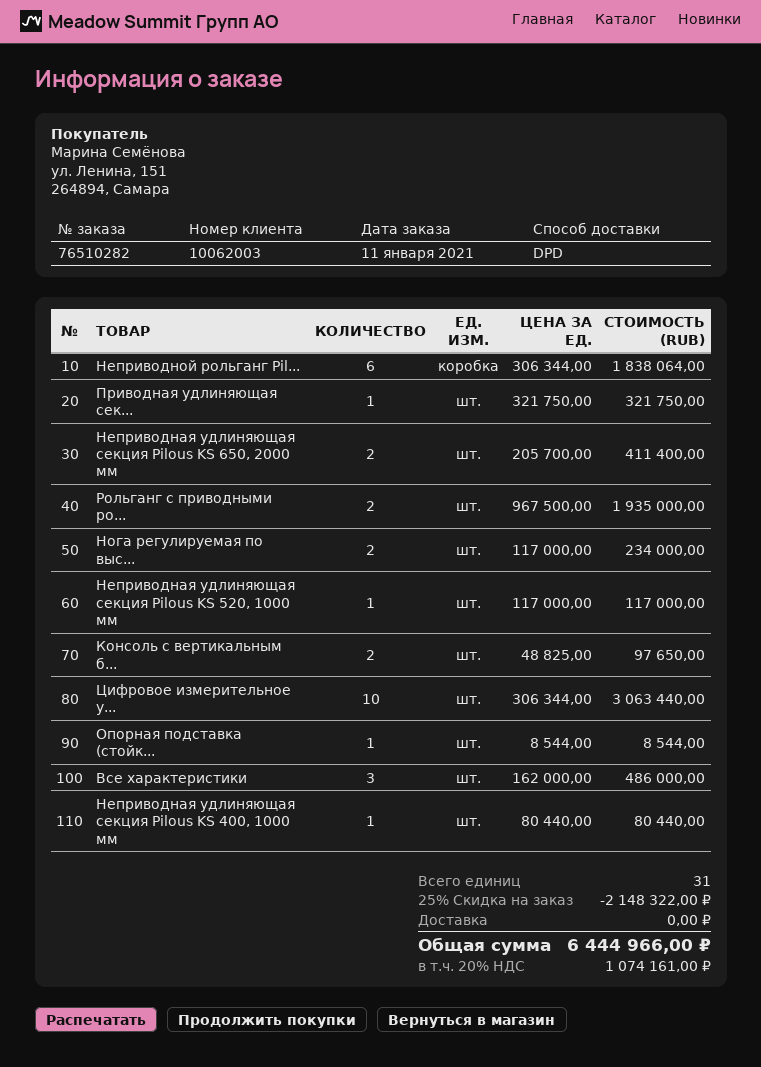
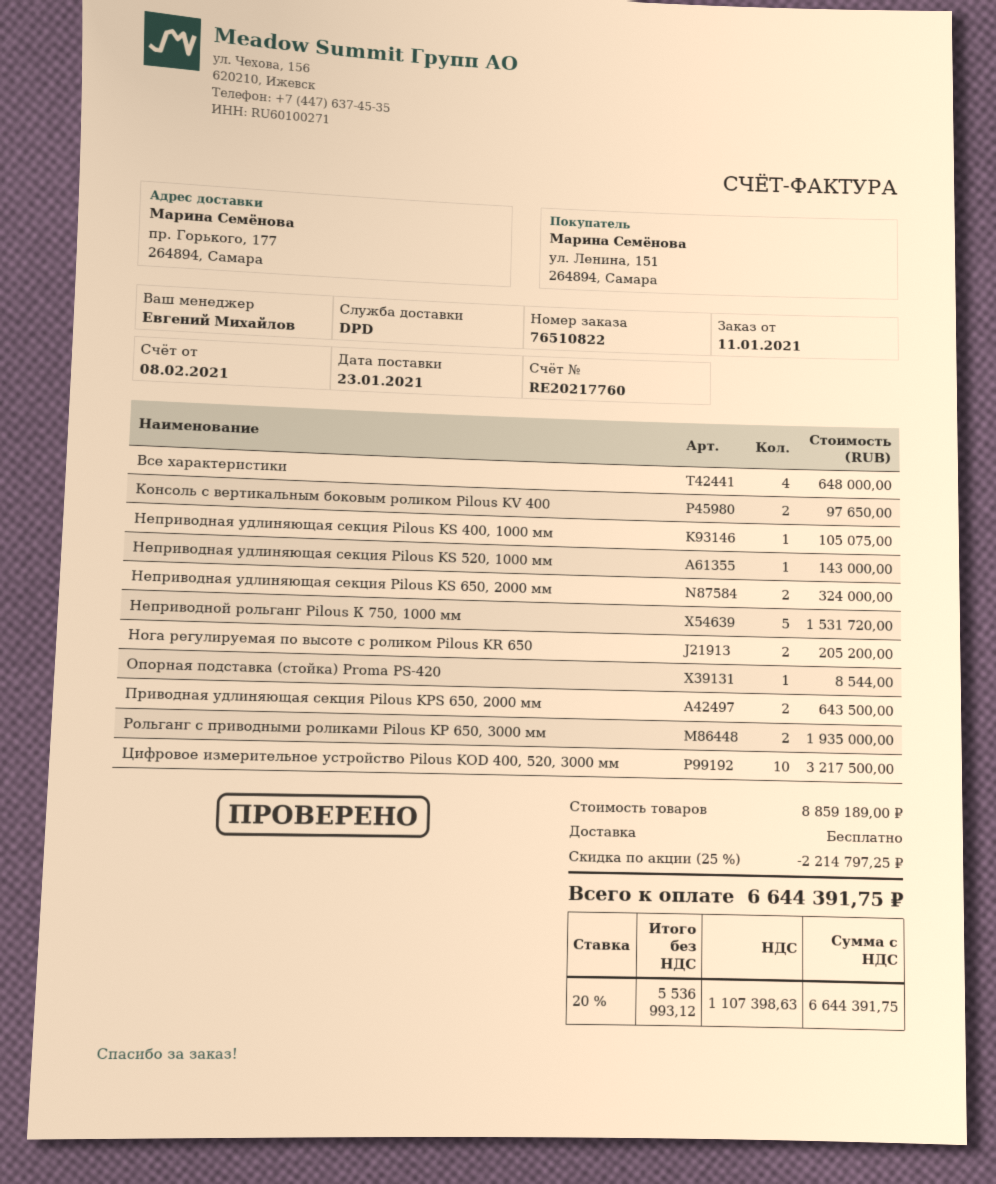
order number: 76510282 -> 76510822
Неприводной рольганг Pil...: 6 for 1838064.00 -> 5 for 1531720.00
Приводная удлиняющая сек...: 1 for 321750.00 -> 2 for 643500.00
Неприводная удлиняющая секция Pilous KS 650, 2000 мм: 2 for 411400.00 -> 2 for 324000.00
Нога регулируемая по выс...: 2 for 234000.00 -> 2 for 205200.00
Неприводная удлиняющая секция Pilous KS 520, 1000 мм: 1 for 117000.00 -> 1 for 143000.00
Цифровое измерительное у...: 10 for 3063440.00 -> 10 for 3217500.00
Все характеристики: 3 for 486000.00 -> 4 for 648000.00
Неприводная удлиняющая секция Pilous KS 400, 1000 мм: 1 for 80440.00 -> 1 for 105075.00
discount: 25% = 2148322.00 -> 25% = 2214797.25
tax: 20% = 1074161.00 -> 20% = 1107398.63
total: 6444966.00 -> 6644391.75

